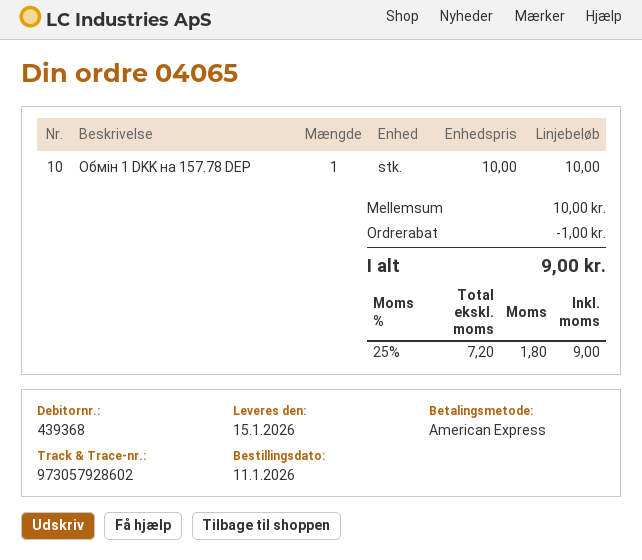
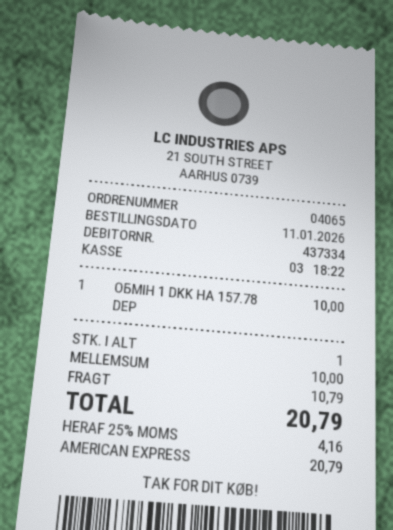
customer number: 439368 -> 437334
discount: 1.00 -> none
shipping: none -> 10.79
tax: 25% = 1.80 -> 25% = 4.16
total: 9.00 -> 20.79

